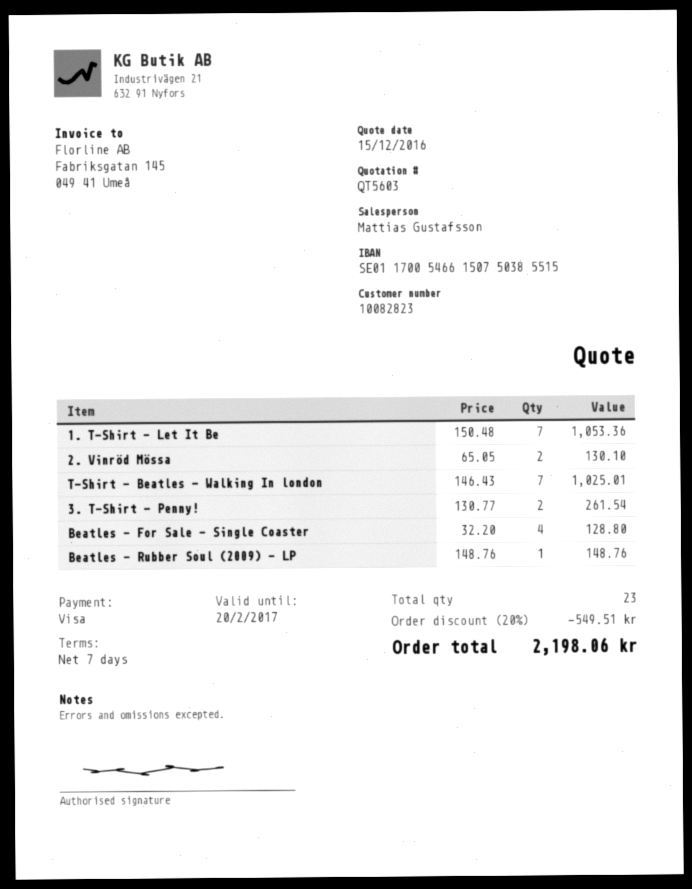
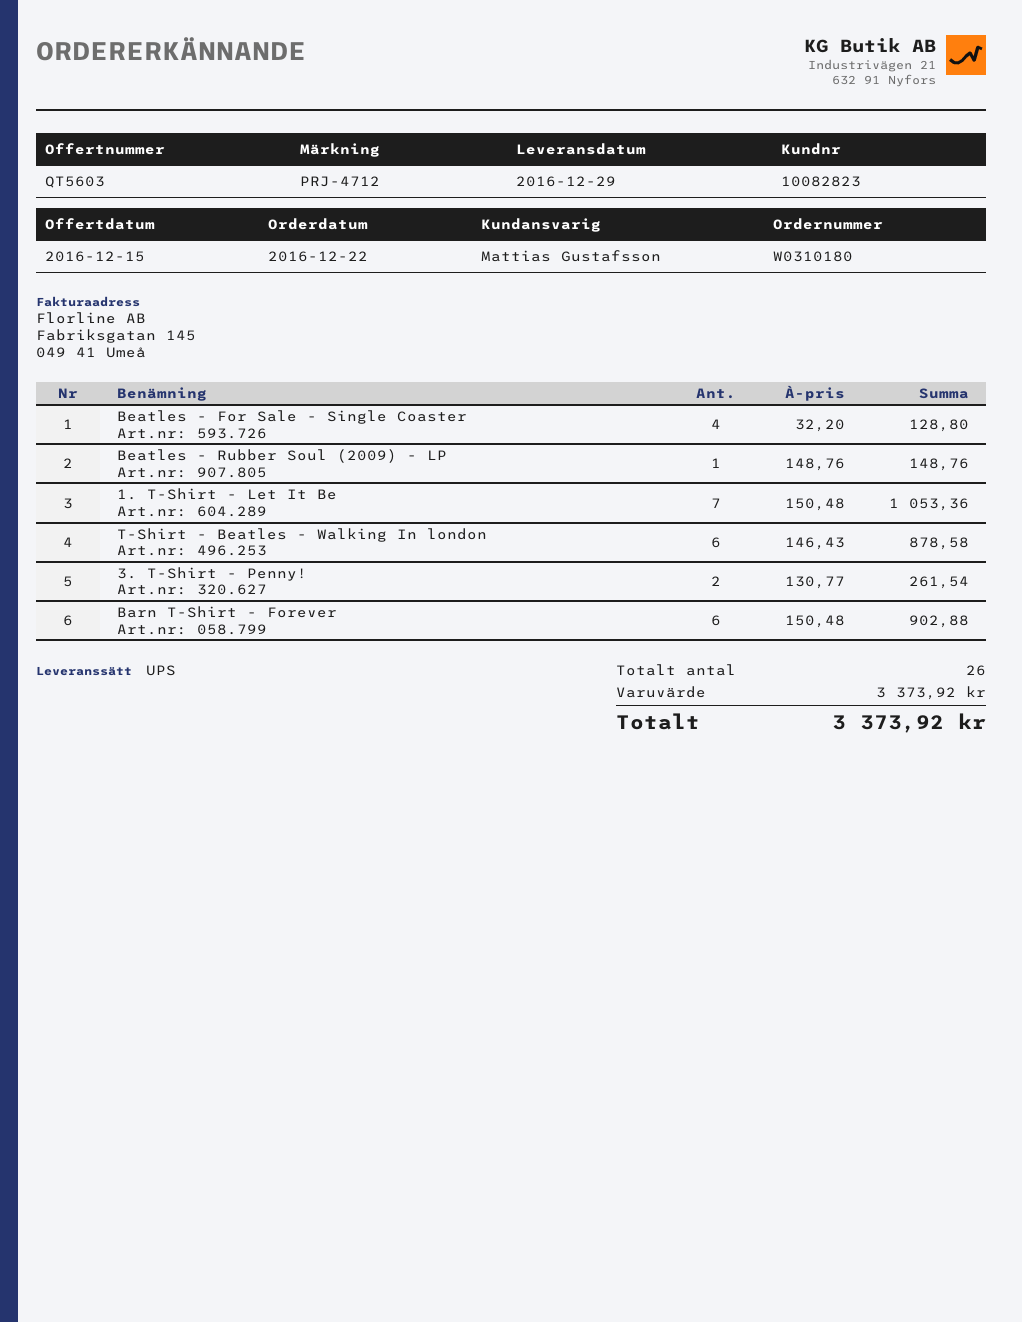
2. Vinröd Mössa: 2 x 65.05 = 130.10 -> none
T-Shirt - Beatles - Walking In london: 7 x 146.43 = 1025.01 -> 6 x 146.43 = 878.58
Barn T-Shirt - Forever: none -> 6 x 150.48 = 902.88
total quantity: 23 -> 26
discount: 20% = 549.51 -> none
total: 2198.06 -> 3373.92

